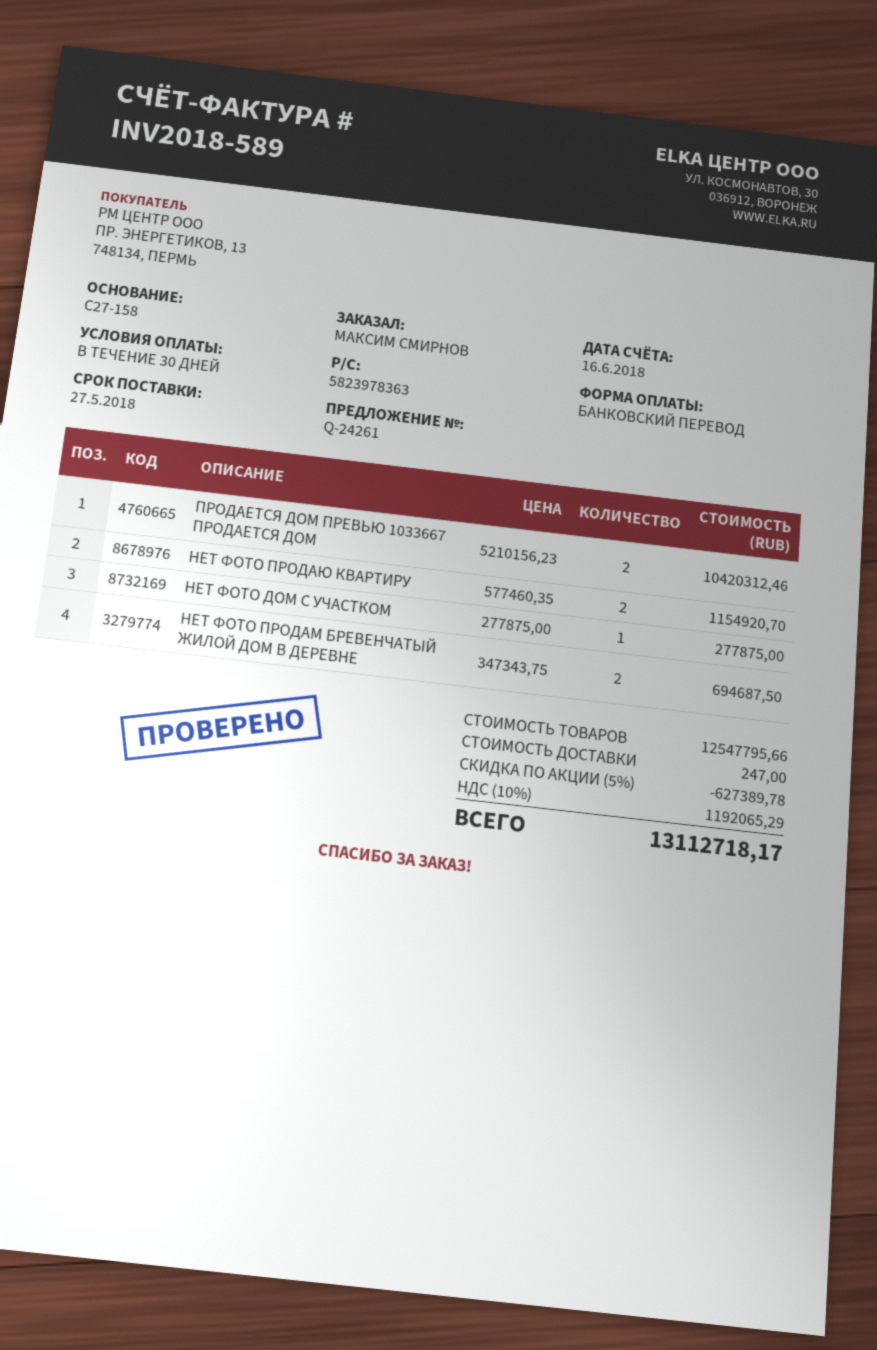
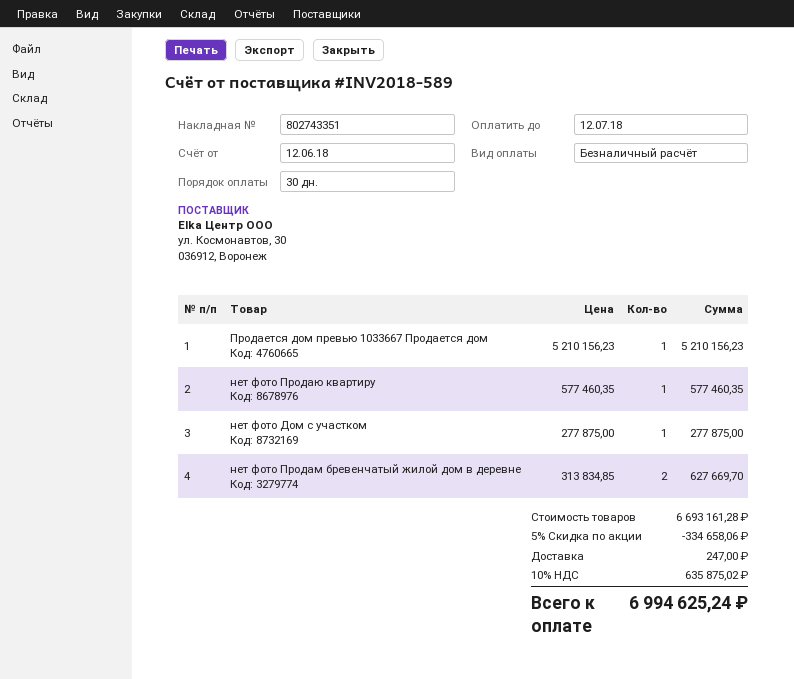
invoice date: 2018-06-16 -> 2018-06-12
ПРОДАЕТСЯ ДОМ ПРЕВЬЮ 1033667 ПРОДАЕТСЯ ДОМ: 2 x 5210156.23 = 10420312.46 -> 1 x 5210156.23 = 5210156.23
НЕТ ФОТО ПРОДАЮ КВАРТИРУ: 2 x 577460.35 = 1154920.70 -> 1 x 577460.35 = 577460.35
НЕТ ФОТО ПРОДАМ БРЕВЕНЧАТЫЙ ЖИЛОЙ ДОМ В ДЕРЕВНЕ: 2 x 347343.75 = 694687.50 -> 2 x 313834.85 = 627669.70
subtotal: 12547795.66 -> 6693161.28
discount: 5% = 627389.78 -> 5% = 334658.06
tax: 10% = 1192065.29 -> 10% = 635875.02
total: 13112718.17 -> 6994625.24

